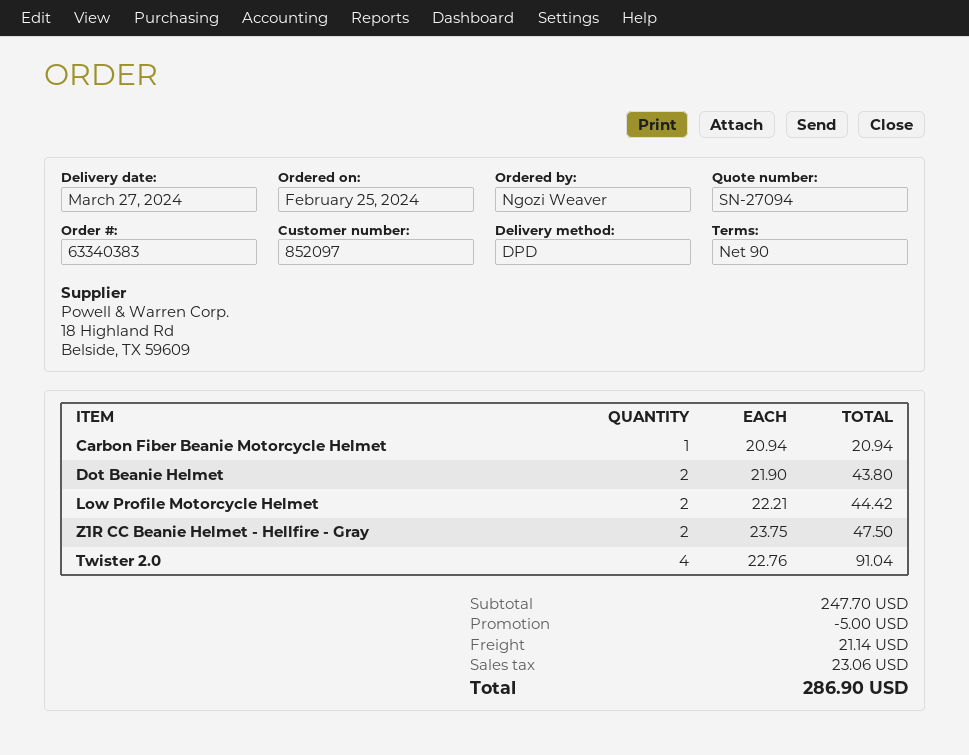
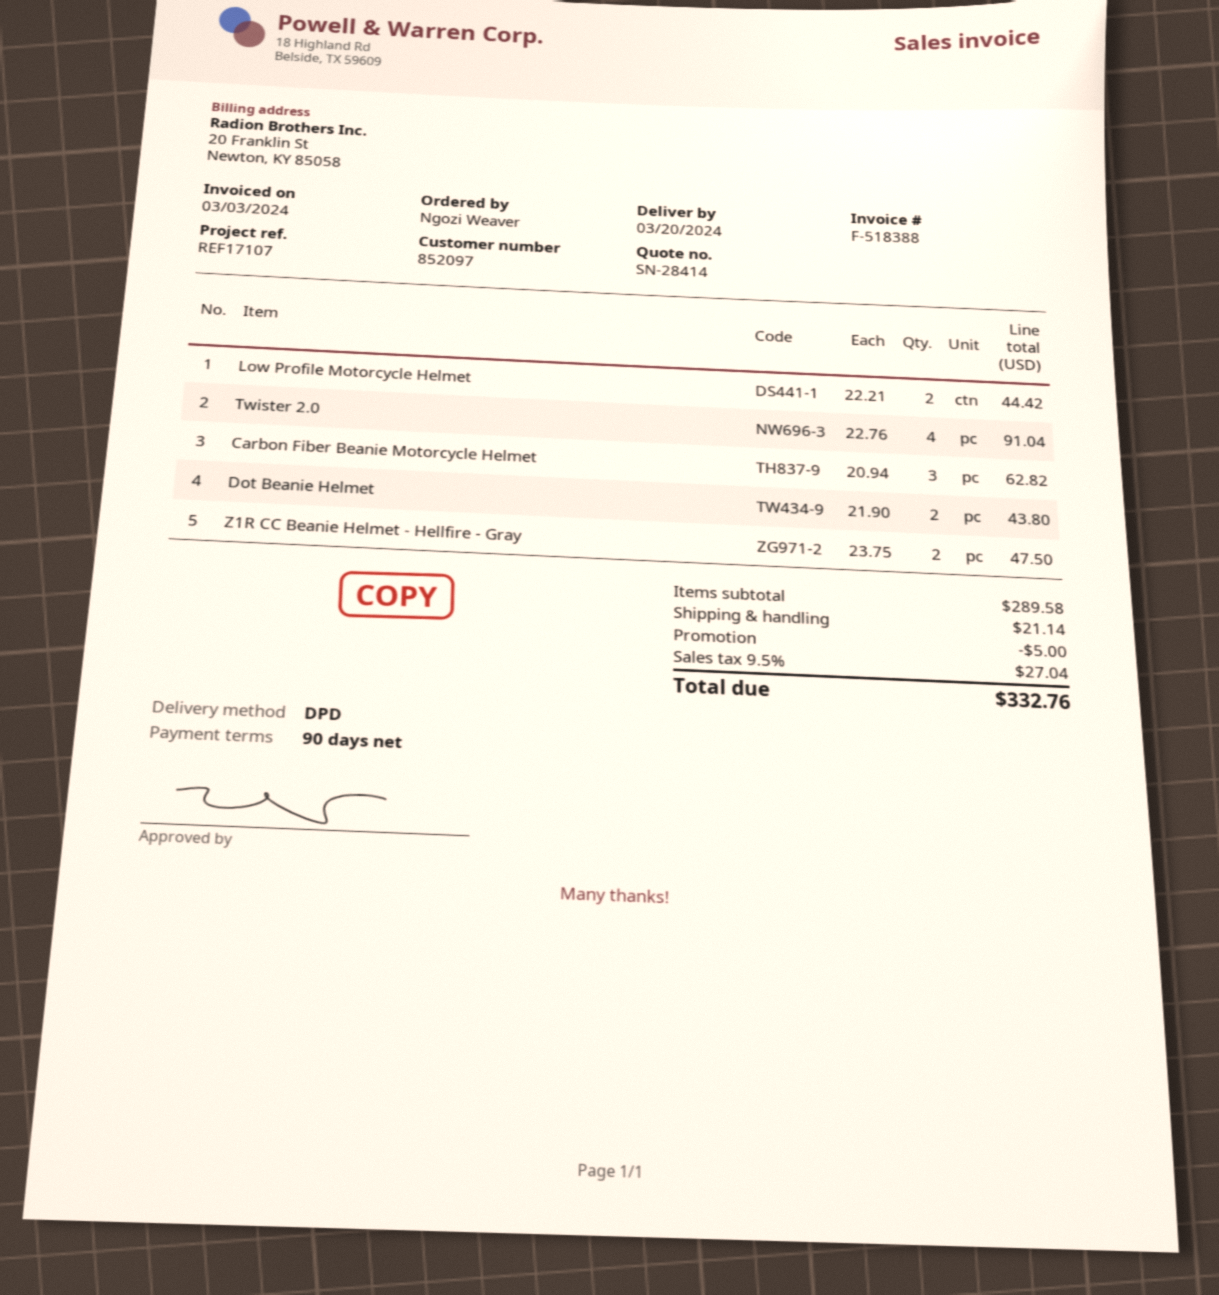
quote number: SN-27094 -> SN-28414
delivery date: 2024-03-27 -> 2024-03-20
Carbon Fiber Beanie Motorcycle Helmet: 1 x 20.94 = 20.94 -> 3 x 20.94 = 62.82
subtotal: 247.70 -> 289.58
tax: 23.06 -> 27.04
total: 286.90 -> 332.76

